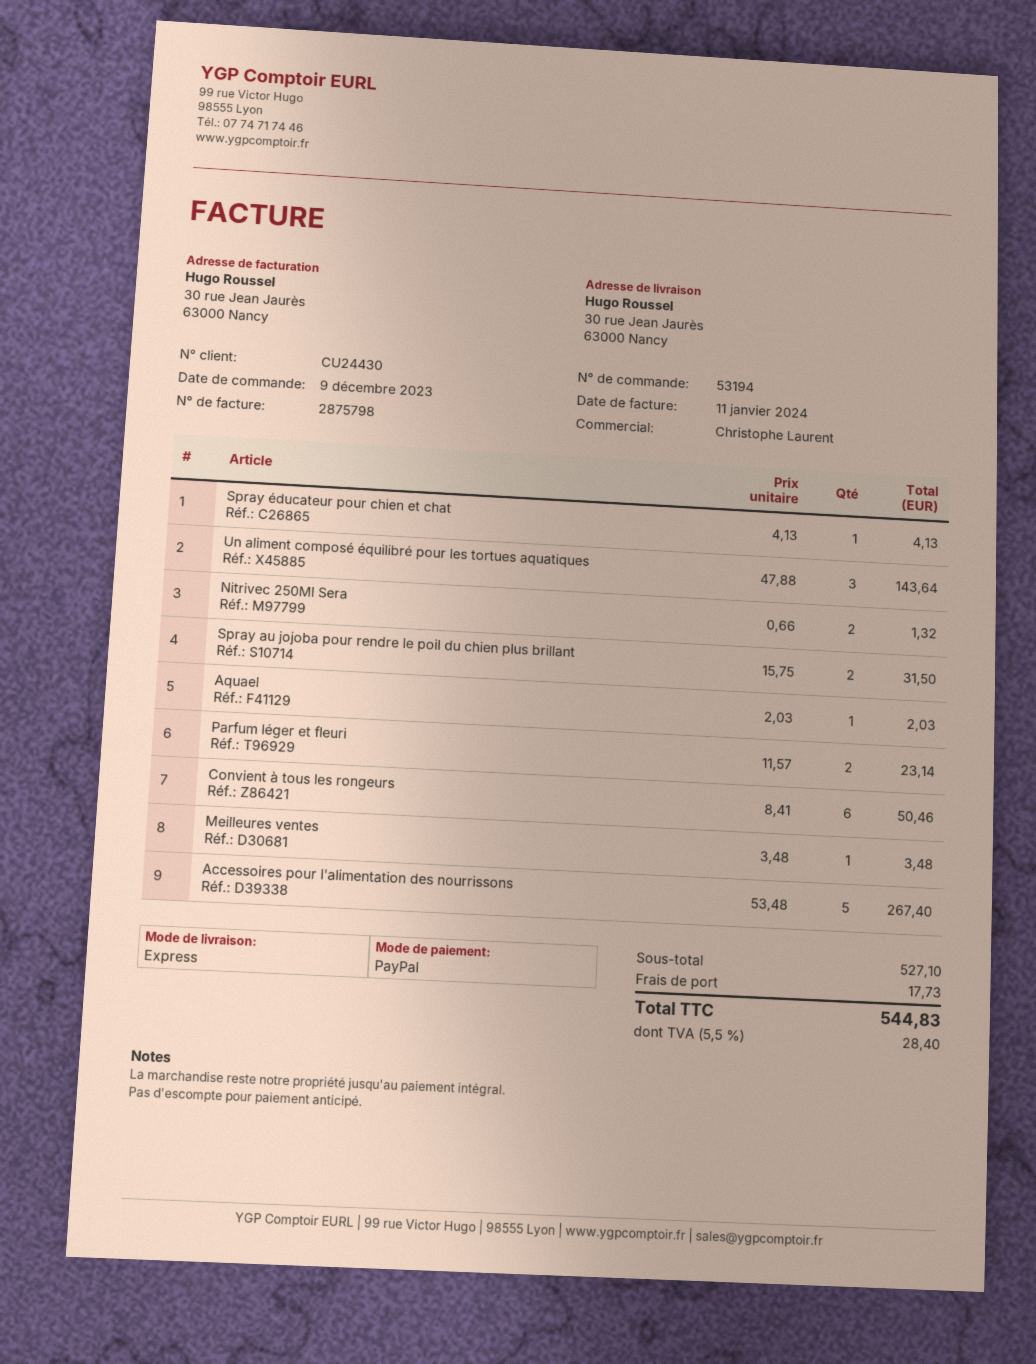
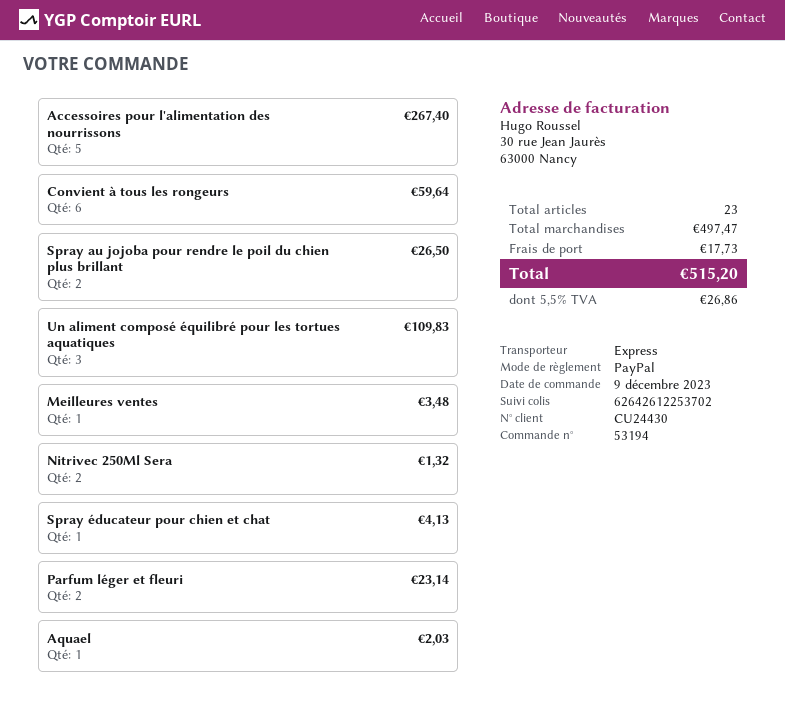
Un aliment composé équilibré pour les tortues aquatiques: 3 for 143.64 -> 3 for 109.83
Spray au jojoba pour rendre le poil du chien plus brillant: 2 for 31.50 -> 2 for 26.50
Convient à tous les rongeurs: 6 for 50.46 -> 6 for 59.64
subtotal: 527.10 -> 497.47
tax: 5.5% = 28.40 -> 5.5% = 26.86
total: 544.83 -> 515.20

